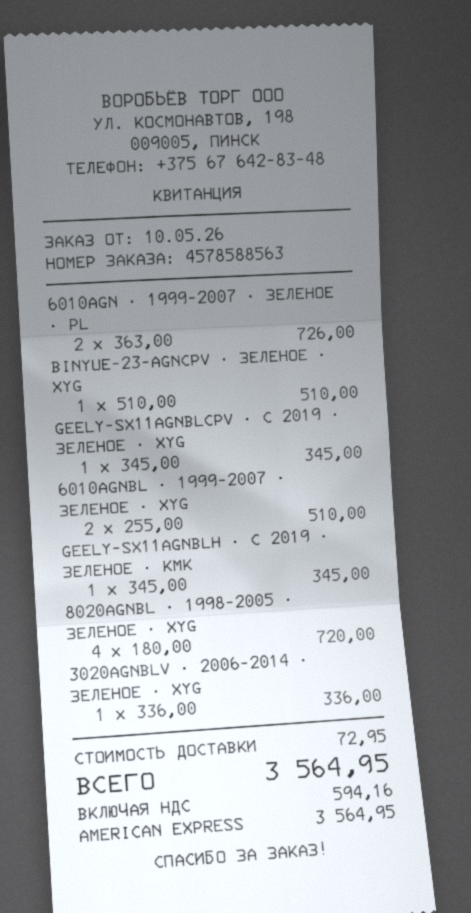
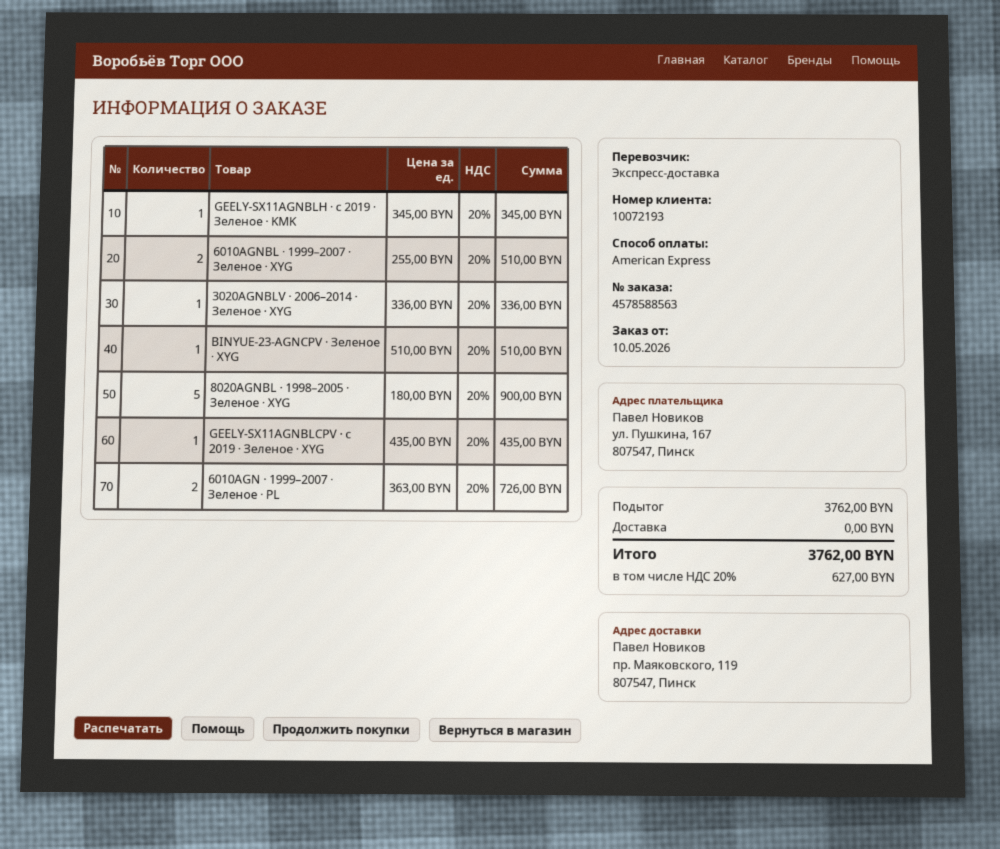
GEELY-SX11AGNBLCPV · С 2019 · ЗЕЛЕНОЕ · XYG: 1 x 345.00 = 345.00 -> 1 x 435.00 = 435.00
8020AGNBL · 1998–2005 · ЗЕЛЕНОЕ · XYG: 4 x 180.00 = 720.00 -> 5 x 180.00 = 900.00
shipping: 72.95 -> 0.00
tax: 594.16 -> 627.00
total: 3564.95 -> 3762.00

